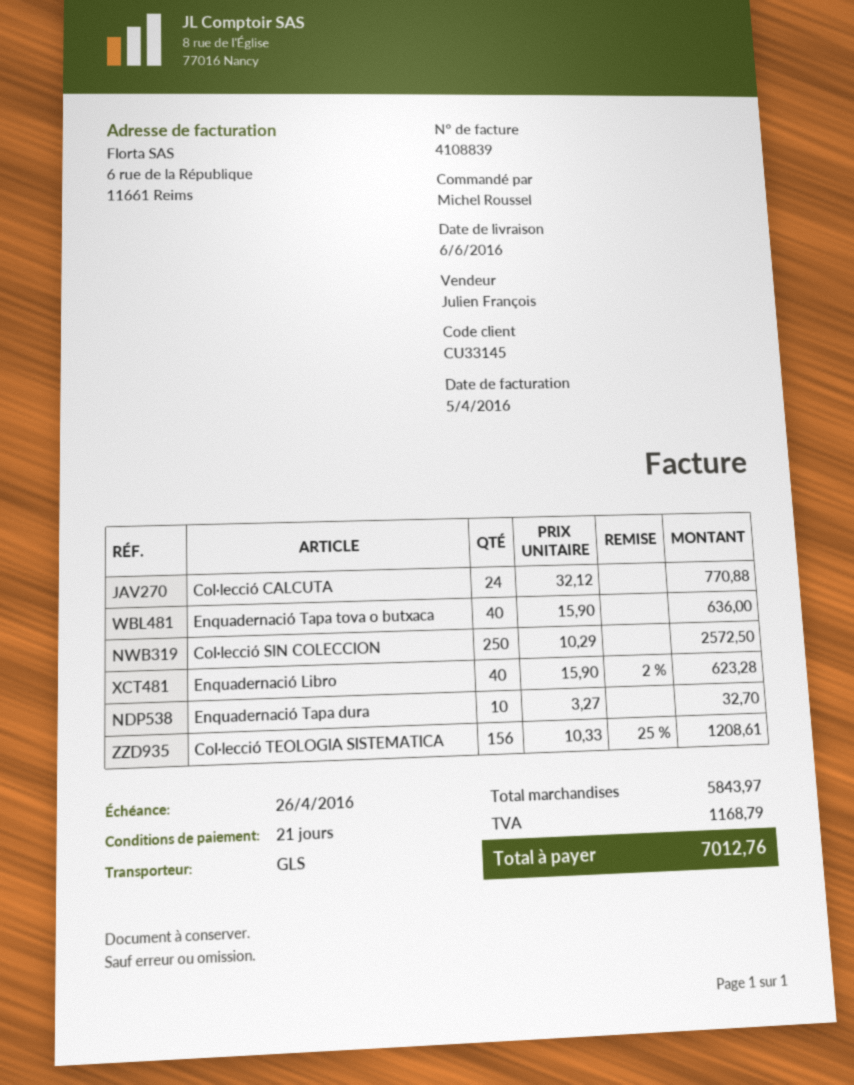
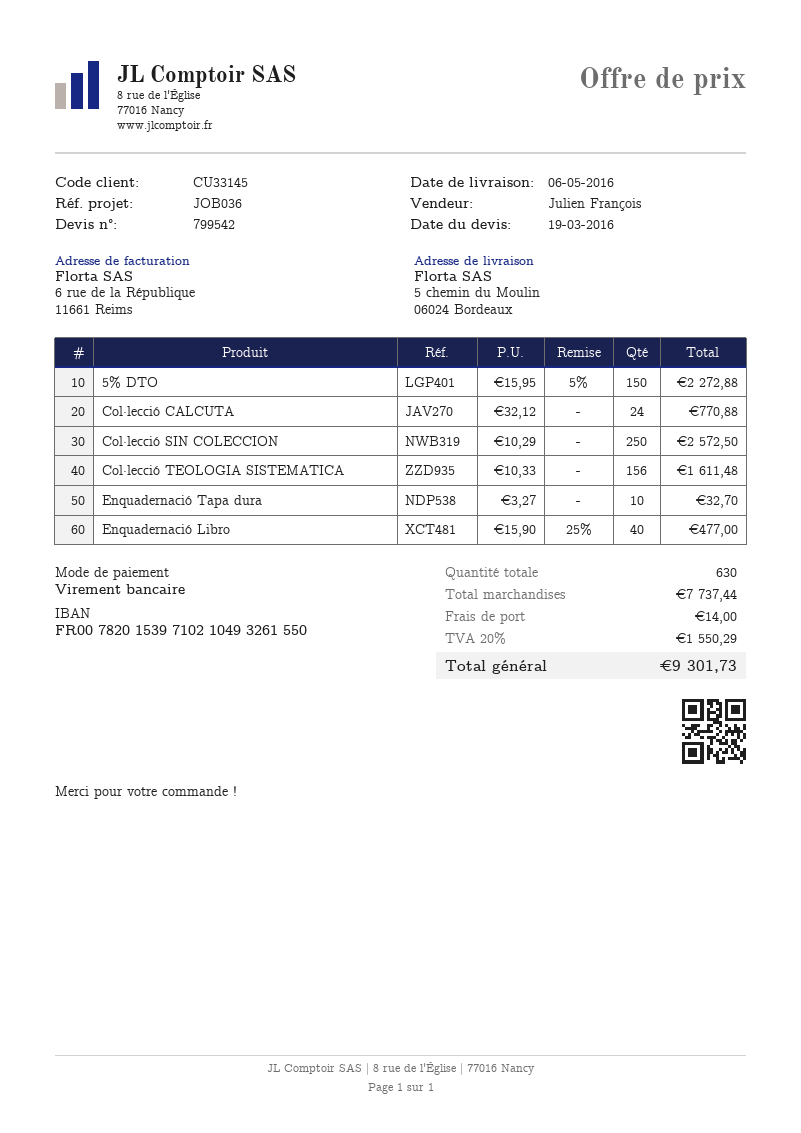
delivery date: 2016-06-06 -> 2016-05-06
Enquadernació Tapa tova o butxaca: 40 x 15.90 = 636.00 -> none
Enquadernació Libro: 40 x 15.90 - 2% = 623.28 -> 40 x 15.90 - 25% = 477.00
Col·lecció TEOLOGIA SISTEMATICA: 156 x 10.33 - 25% = 1208.61 -> 156 x 10.33 = 1611.48
5% DTO: none -> 150 x 15.95 - 5% = 2272.88
subtotal: 5843.97 -> 7737.44
shipping: none -> 14.00
tax: 1168.79 -> 1550.29
total: 7012.76 -> 9301.73

